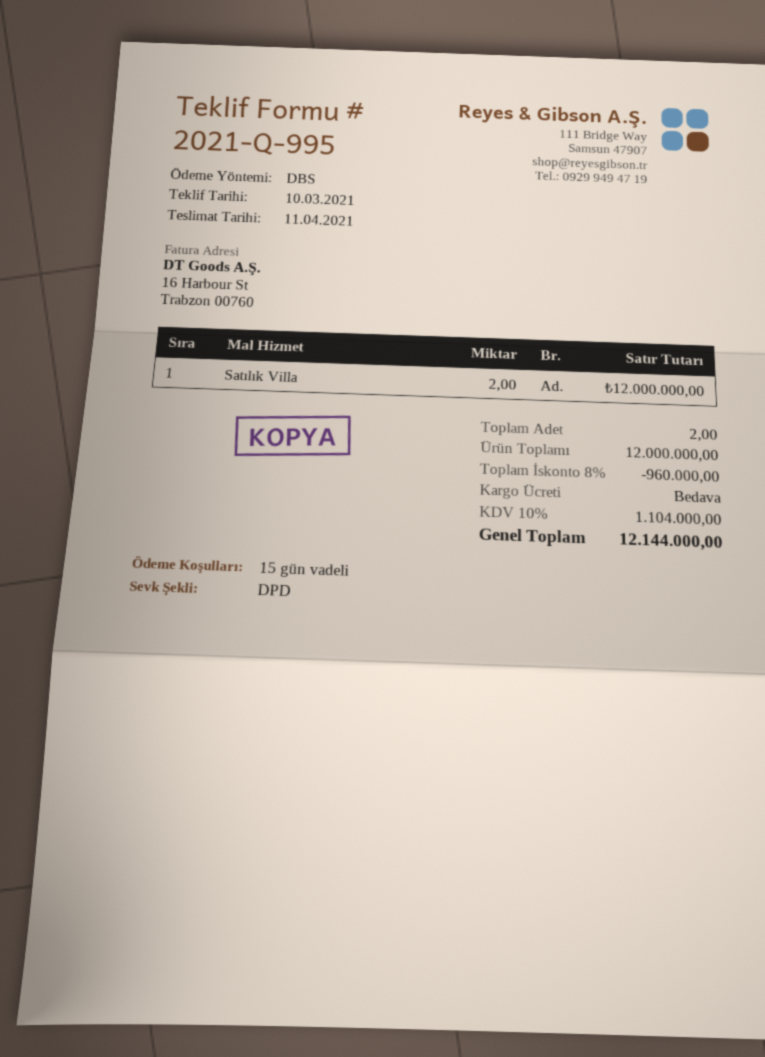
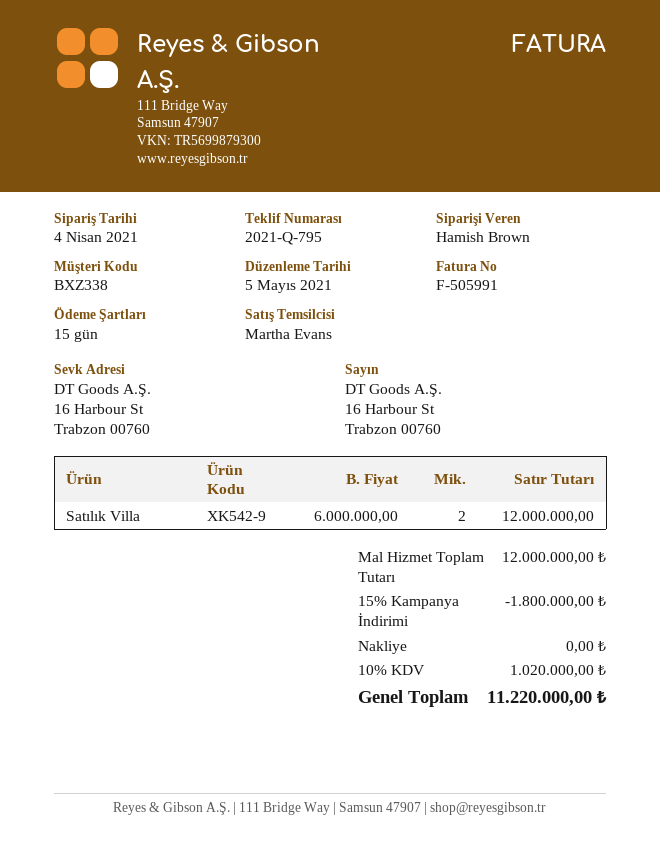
quote number: 2021-Q-995 -> 2021-Q-795
discount: 8% = 960000.00 -> 15% = 1800000.00
tax: 10% = 1104000.00 -> 10% = 1020000.00
total: 12144000.00 -> 11220000.00

